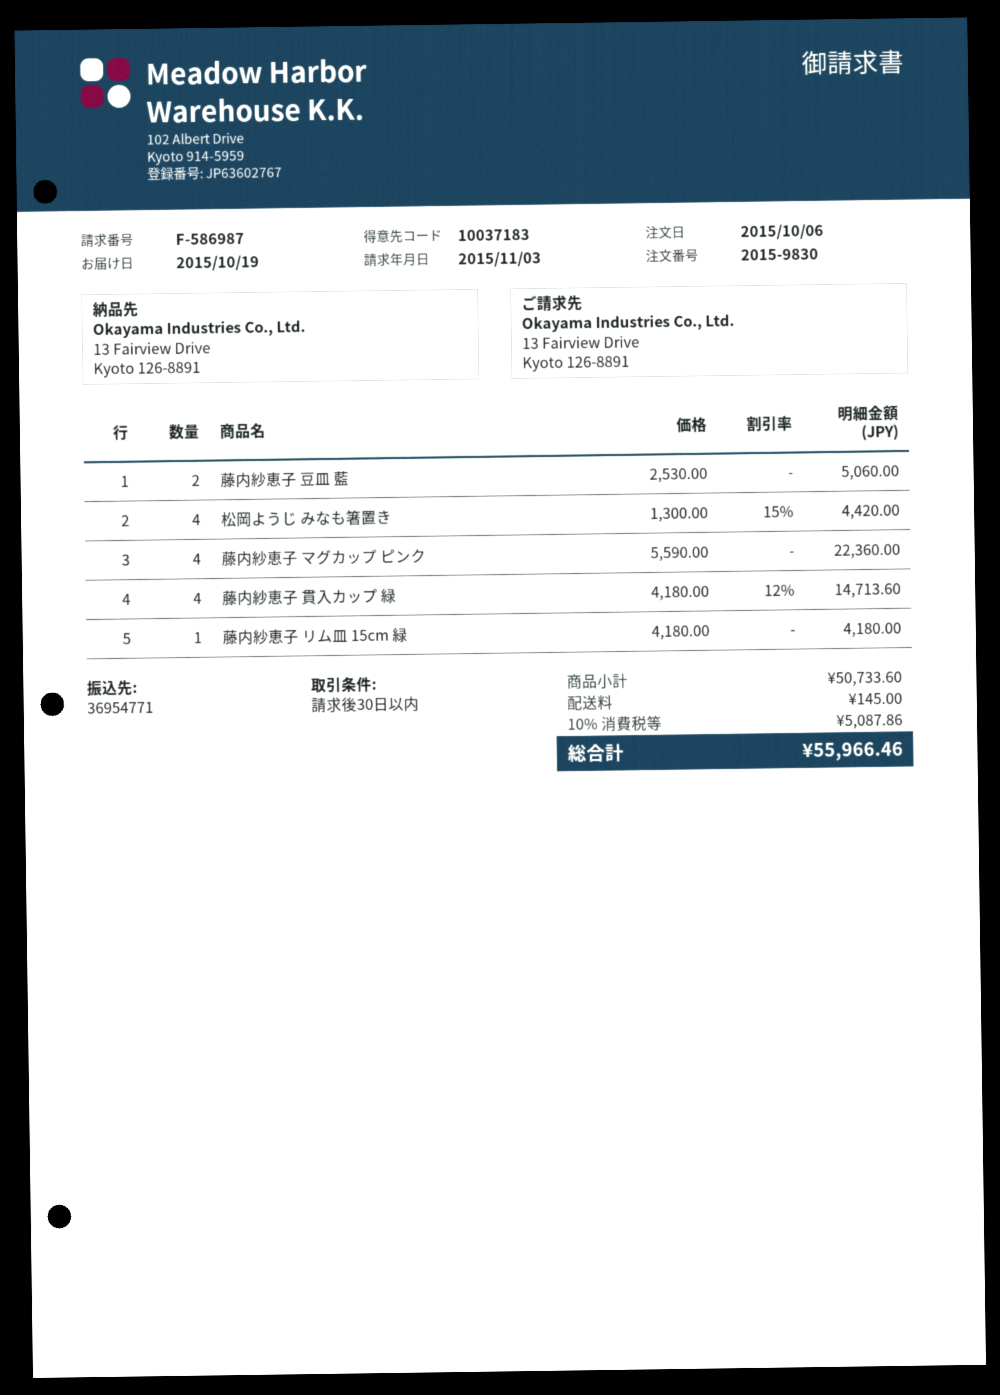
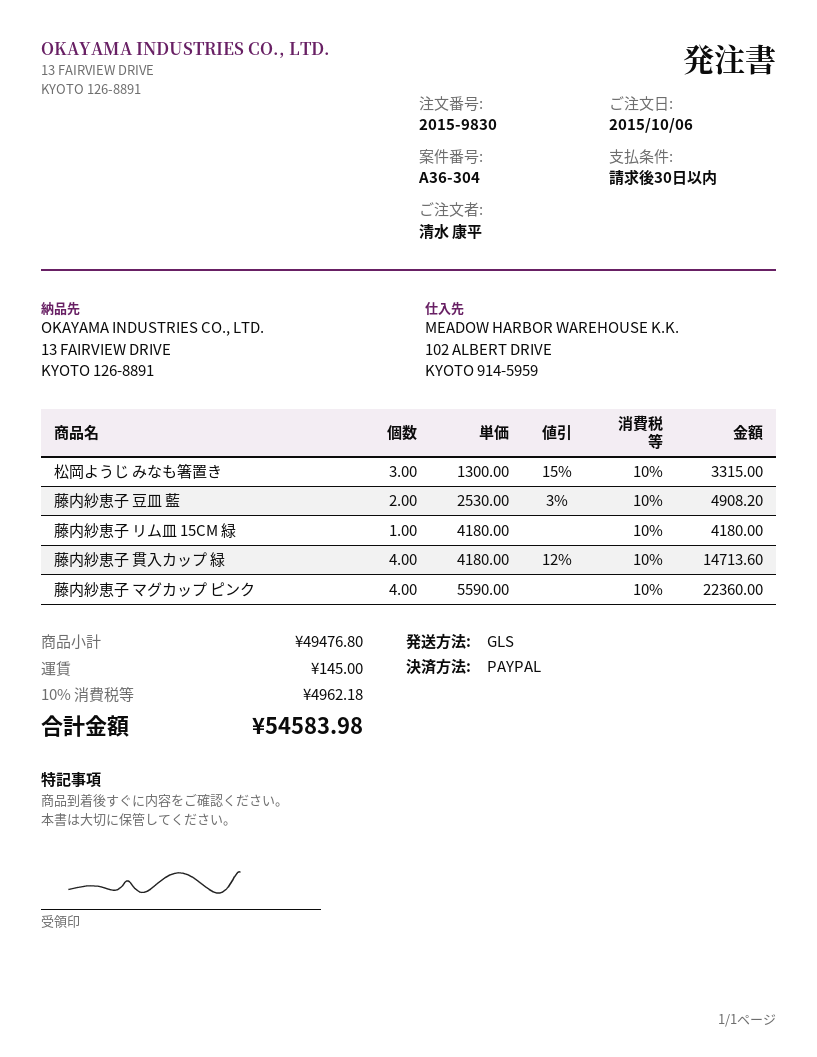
藤内紗恵子 豆皿 藍: 2 x 2530.00 = 5060.00 -> 2 x 2530.00 - 3% = 4908.20
松岡ようじ みなも箸置き: 4 x 1300.00 - 15% = 4420.00 -> 3 x 1300.00 - 15% = 3315.00
subtotal: 50733.60 -> 49476.80
tax: 10% = 5087.86 -> 10% = 4962.18
total: 55966.46 -> 54583.98

